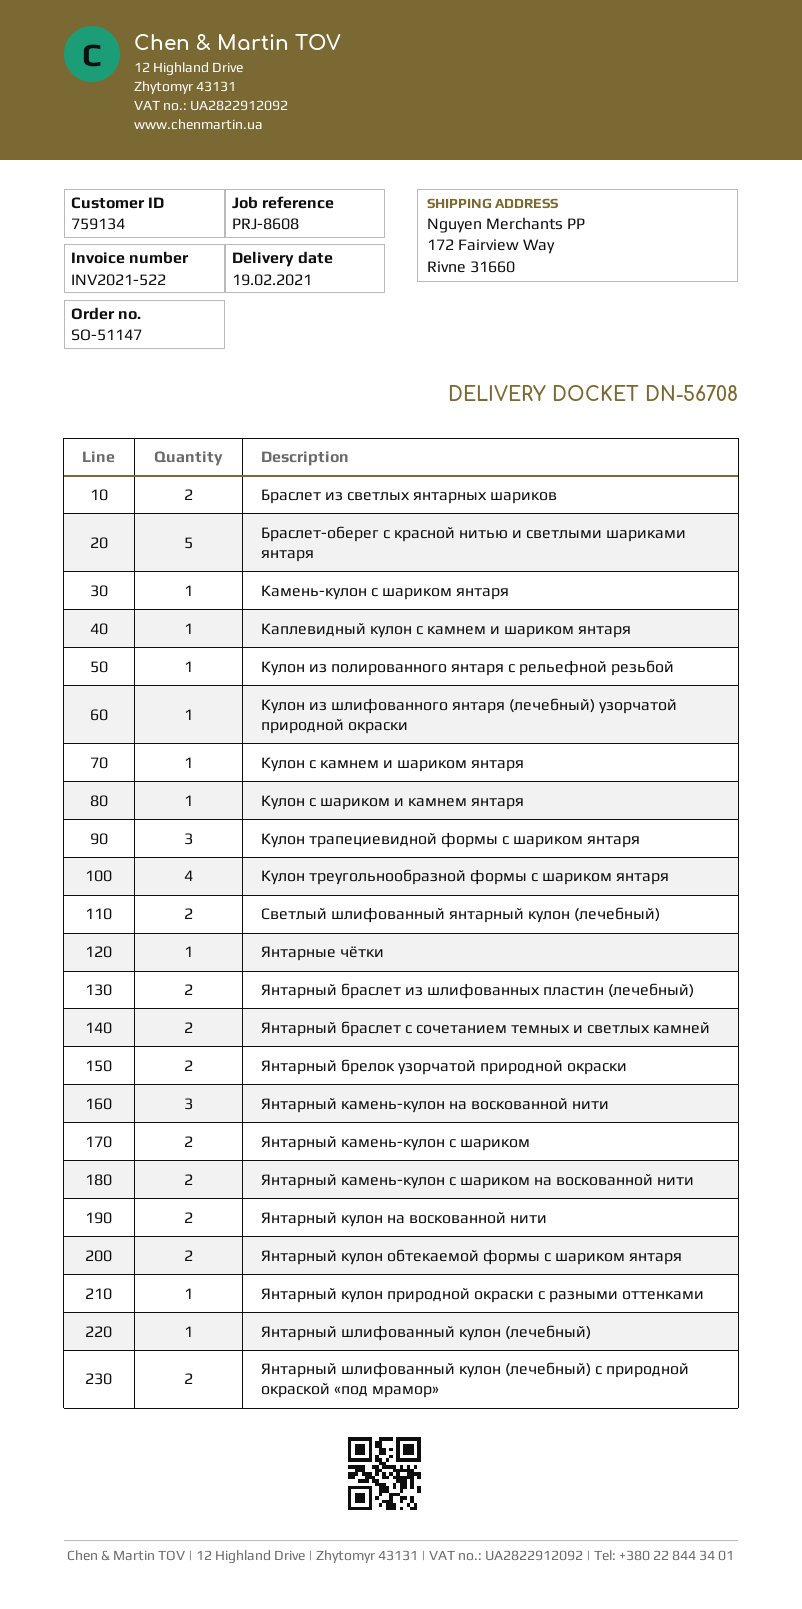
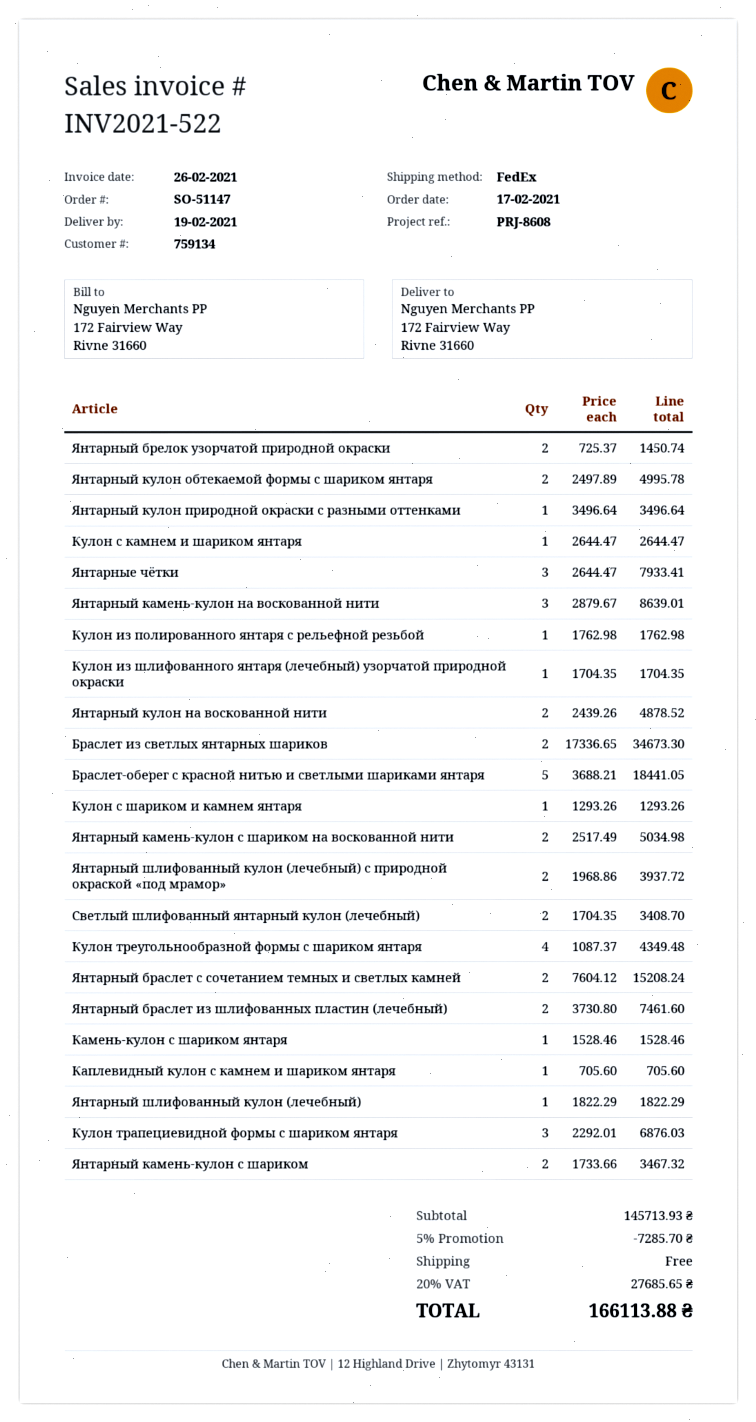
Янтарные чётки: 1 -> 3

